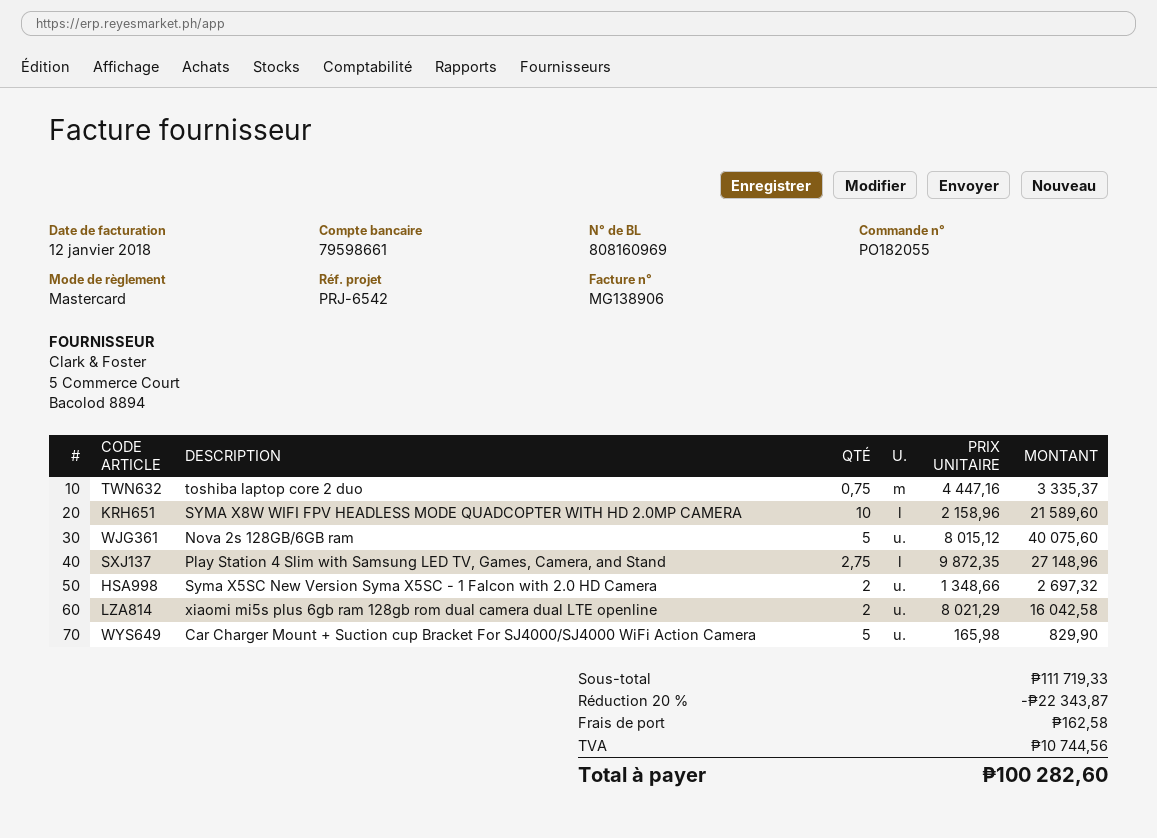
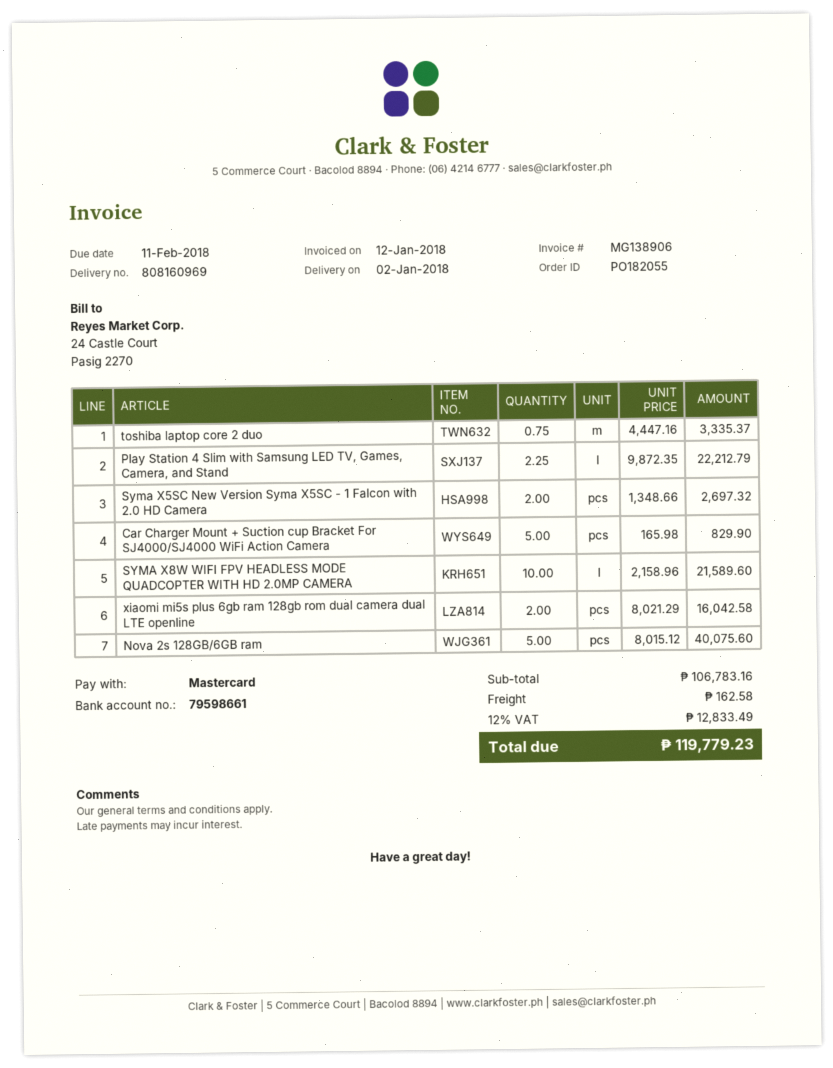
Play Station 4 Slim with Samsung LED TV, Games, Camera, and Stand: 2.75 x 9872.35 = 27148.96 -> 2.25 x 9872.35 = 22212.79
subtotal: 111719.33 -> 106783.16
discount: 20% = 22343.87 -> none
tax: 10744.56 -> 12833.49
total: 100282.60 -> 119779.23

